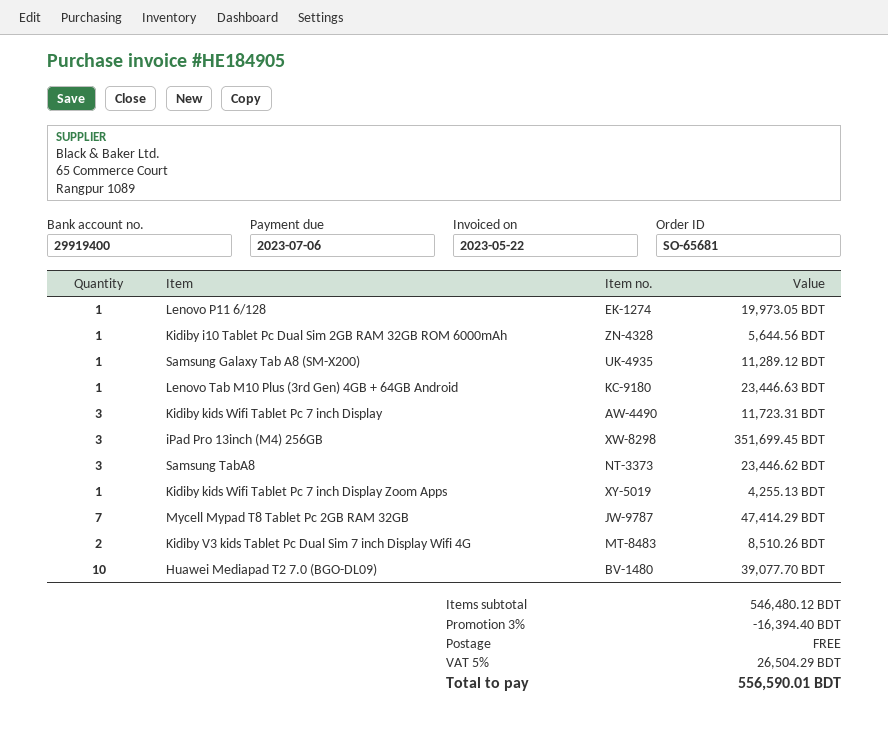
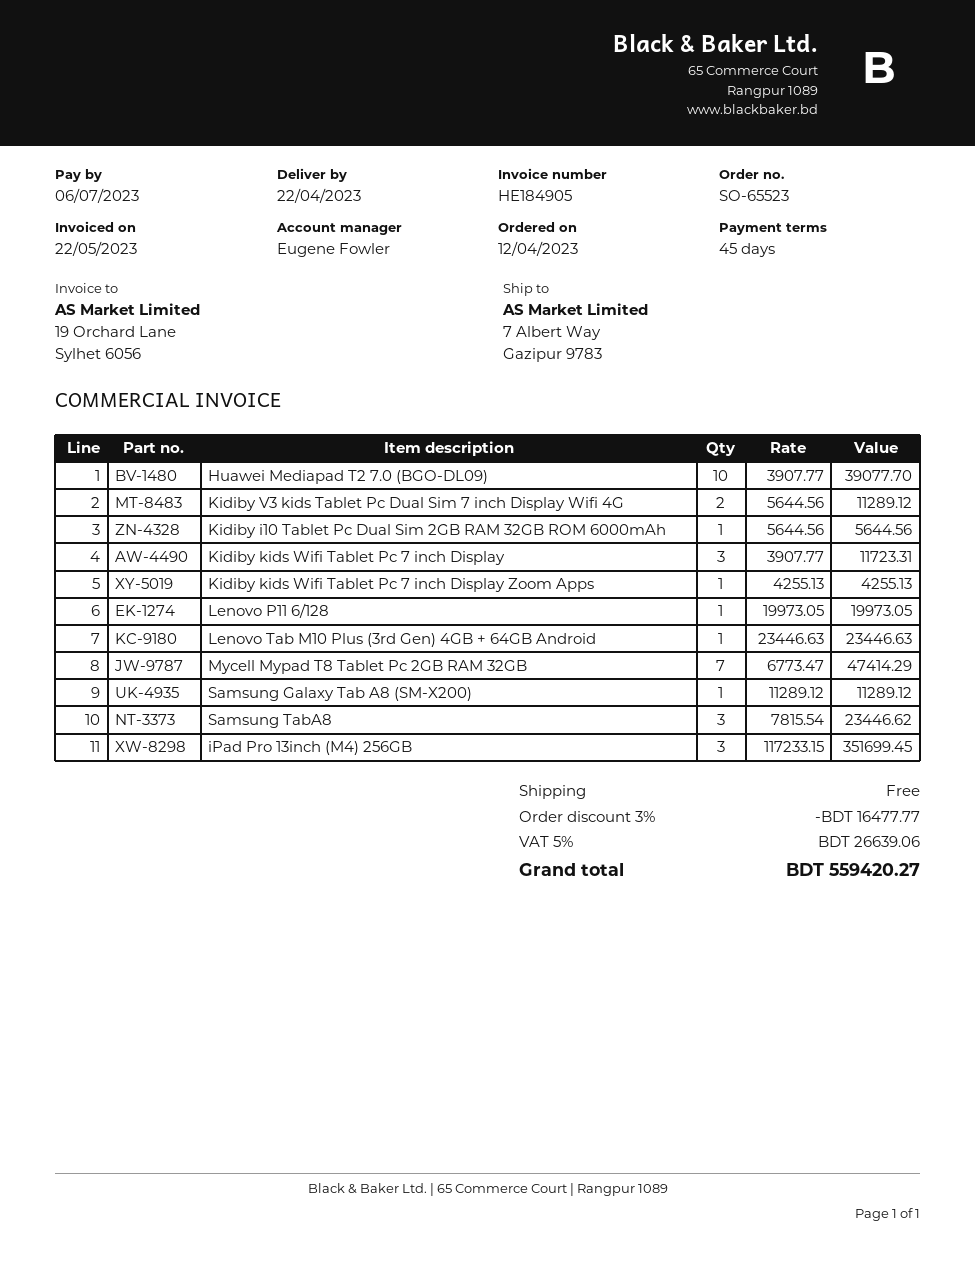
order number: SO-65681 -> SO-65523
Kidiby V3 kids Tablet Pc Dual Sim 7 inch Display Wifi 4G: 2 for 8510.26 -> 2 for 11289.12
discount: 3% = 16394.40 -> 3% = 16477.77
tax: 5% = 26504.29 -> 5% = 26639.06
total: 556590.01 -> 559420.27

